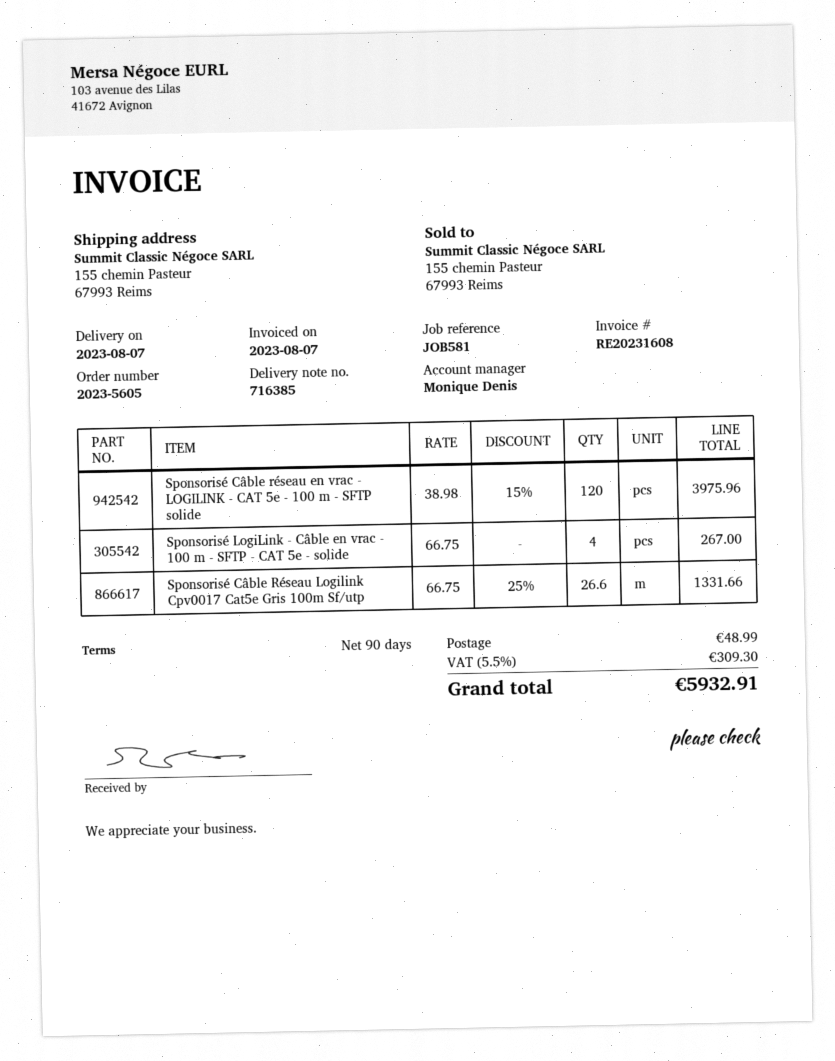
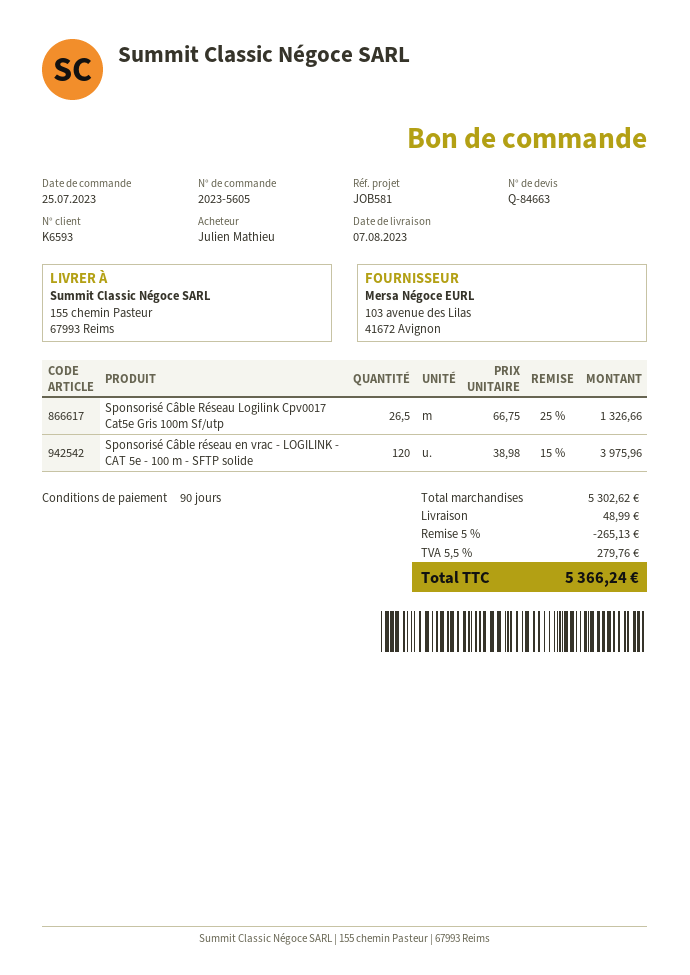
Sponsorisé LogiLink - Câble en vrac - 100 m - SFTP - CAT 5e - solide: 4 x 66.75 = 267.00 -> none
Sponsorisé Câble Réseau Logilink Cpv0017 Cat5e Gris 100m Sf/utp: 26.6 x 66.75 - 25% = 1331.66 -> 26.5 x 66.75 - 25% = 1326.66
discount: none -> 5% = 265.13
tax: 5.5% = 309.30 -> 5.5% = 279.76
total: 5932.91 -> 5366.24

